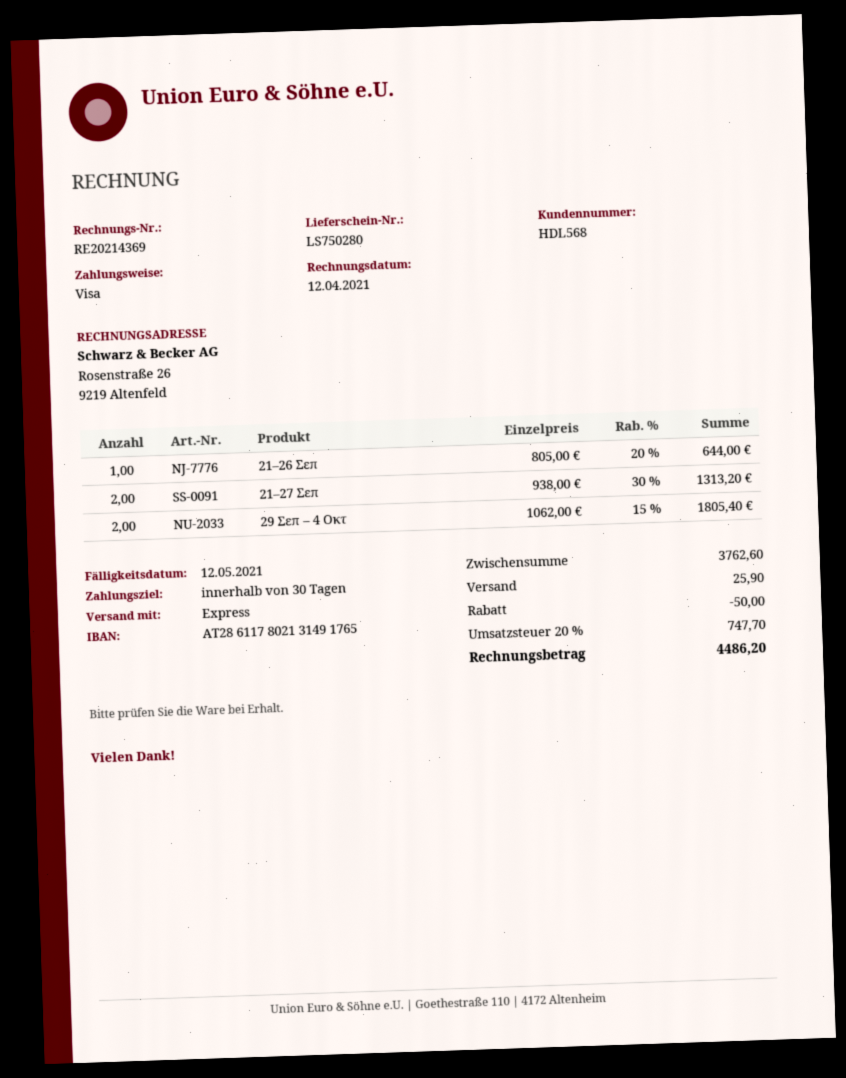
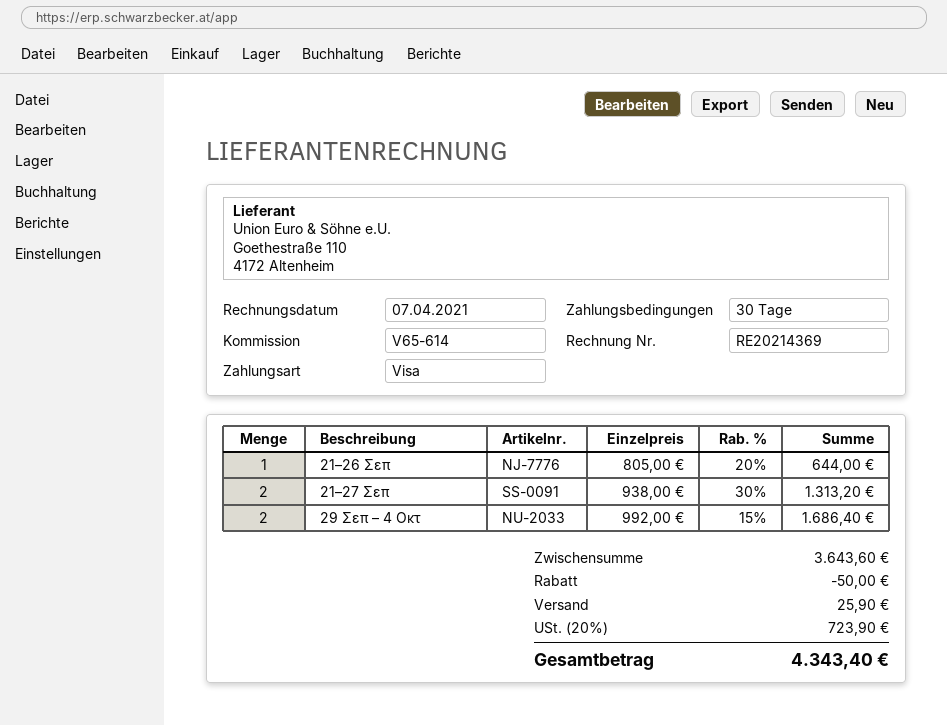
invoice date: 2021-04-12 -> 2021-04-07
29 Σεπ – 4 Οκτ: 2 x 1062.00 - 15% = 1805.40 -> 2 x 992.00 - 15% = 1686.40
subtotal: 3762.60 -> 3643.60
tax: 20% = 747.70 -> 20% = 723.90
total: 4486.20 -> 4343.40

